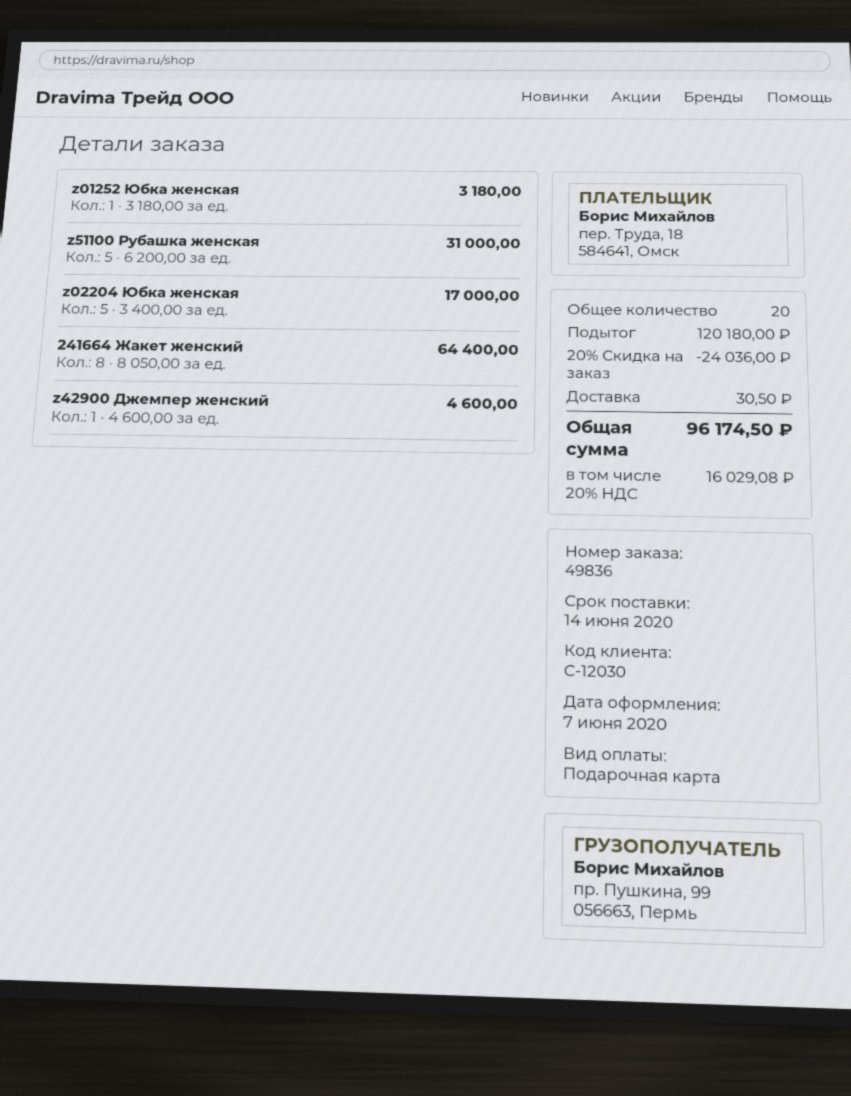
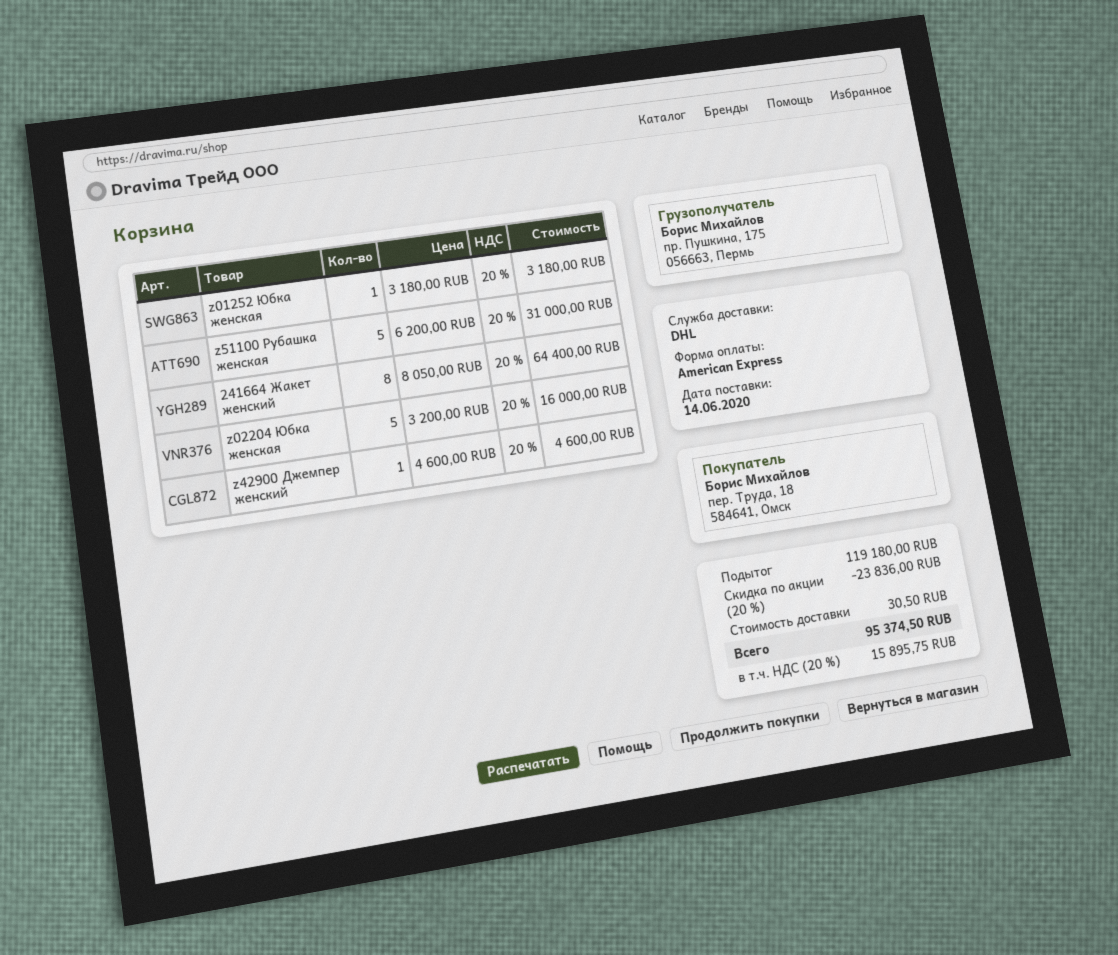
payment method: gift card -> American Express
ship to: пр. Пушкина, 99, 056663, Пермь -> пр. Пушкина, 175, 056663, Пермь
z02204 Юбка женская: 5 x 3400.00 = 17000.00 -> 5 x 3200.00 = 16000.00
subtotal: 120180.00 -> 119180.00
discount: 20% = 24036.00 -> 20% = 23836.00
tax: 20% = 16029.08 -> 20% = 15895.75
total: 96174.50 -> 95374.50

